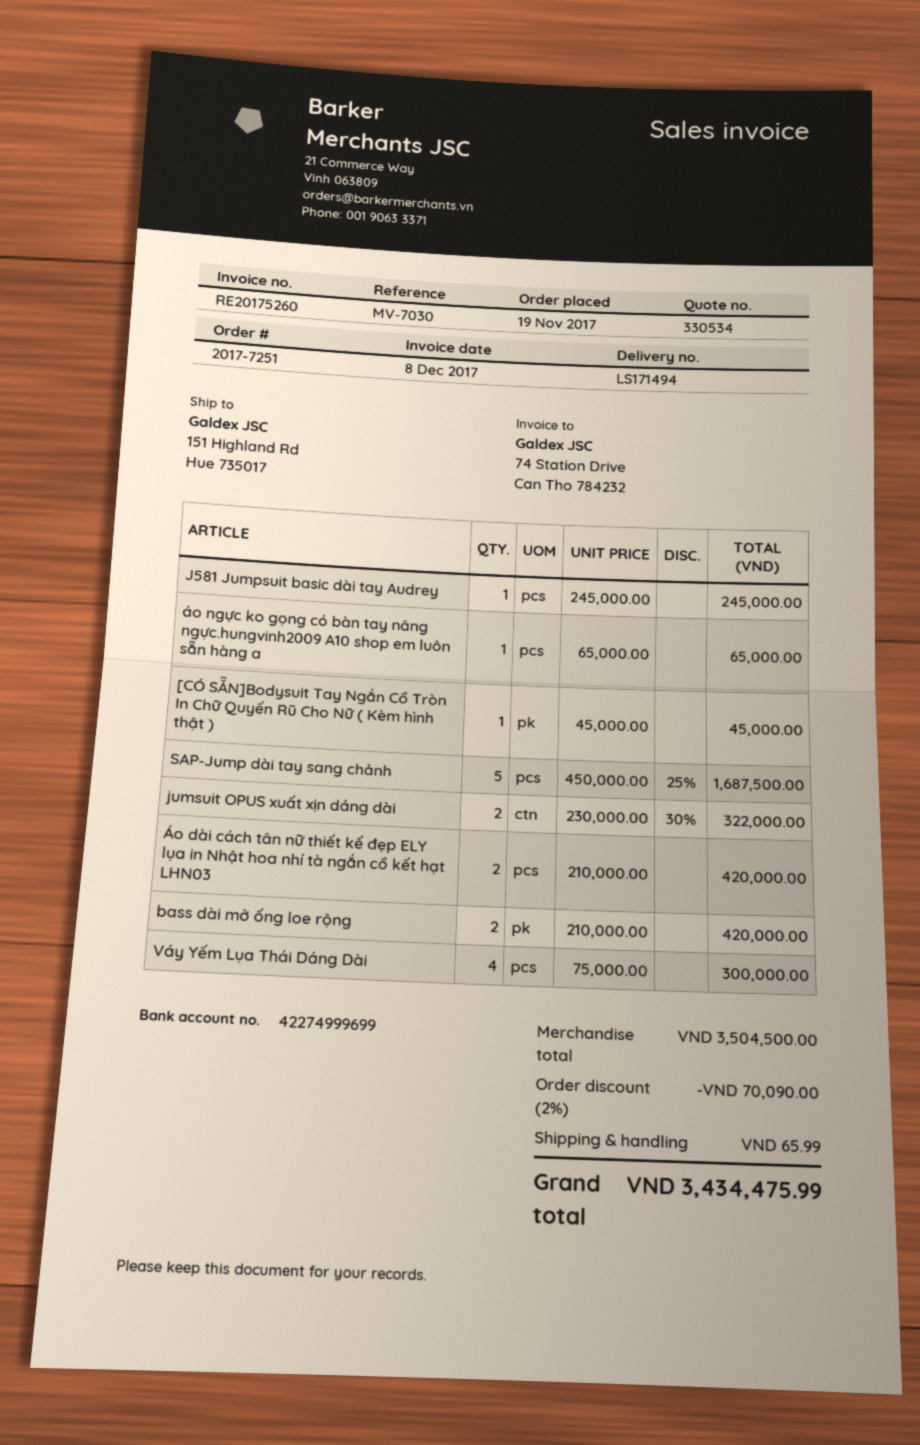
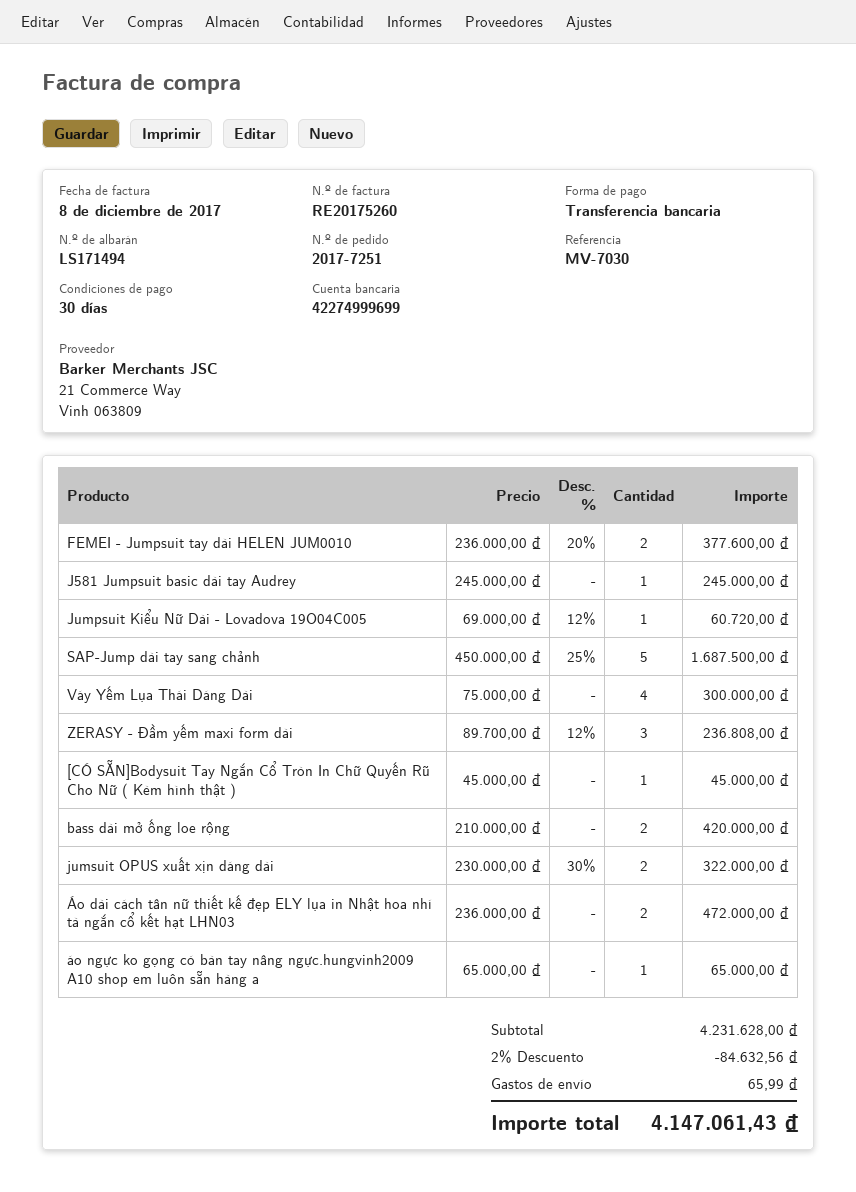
Áo dài cách tân nữ thiết kế đẹp ELY lụa in Nhật hoa nhí tà ngắn cổ kết hạt LHN03: 2 x 210000.00 = 420000.00 -> 2 x 236000.00 = 472000.00
FEMEI - Jumpsuit tay dài HELEN JUM0010: none -> 2 x 236000.00 - 20% = 377600.00
Jumpsuit Kiểu Nữ Dài - Lovadova 19O04C005: none -> 1 x 69000.00 - 12% = 60720.00
ZERASY - Đầm yếm maxi form dài: none -> 3 x 89700.00 - 12% = 236808.00
subtotal: 3504500.00 -> 4231628.00
discount: 2% = 70090.00 -> 2% = 84632.56
total: 3434475.99 -> 4147061.43

